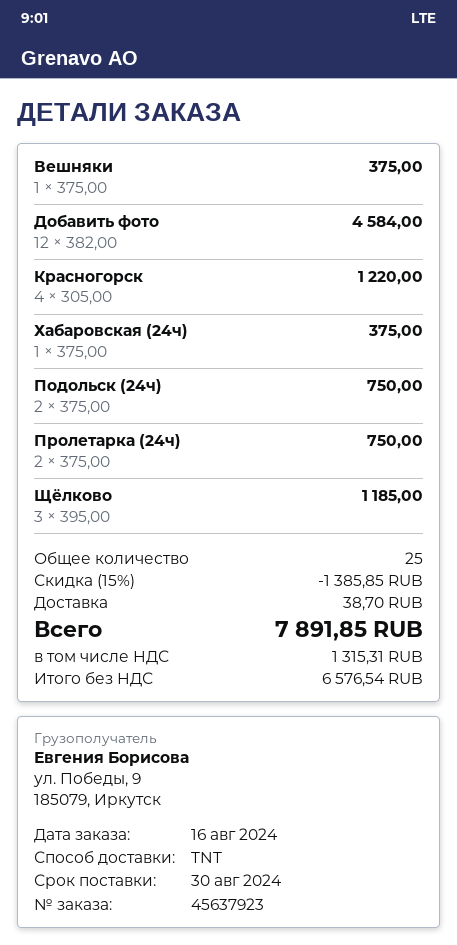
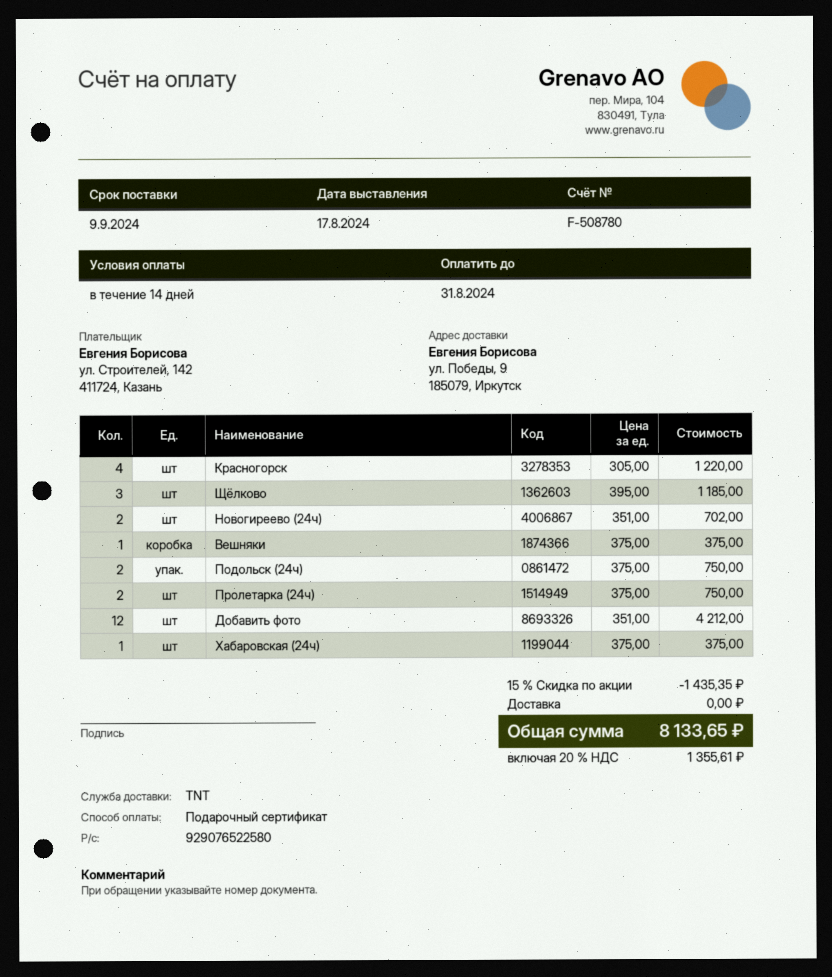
delivery date: 2024-08-30 -> 2024-09-09
Добавить фото: 12 x 382.00 = 4584.00 -> 12 x 351.00 = 4212.00
Новогиреево (24ч): none -> 2 x 351.00 = 702.00
discount: 15% = 1385.85 -> 15% = 1435.35
shipping: 38.70 -> 0.00
tax: 1315.31 -> 1355.61
total: 7891.85 -> 8133.65

